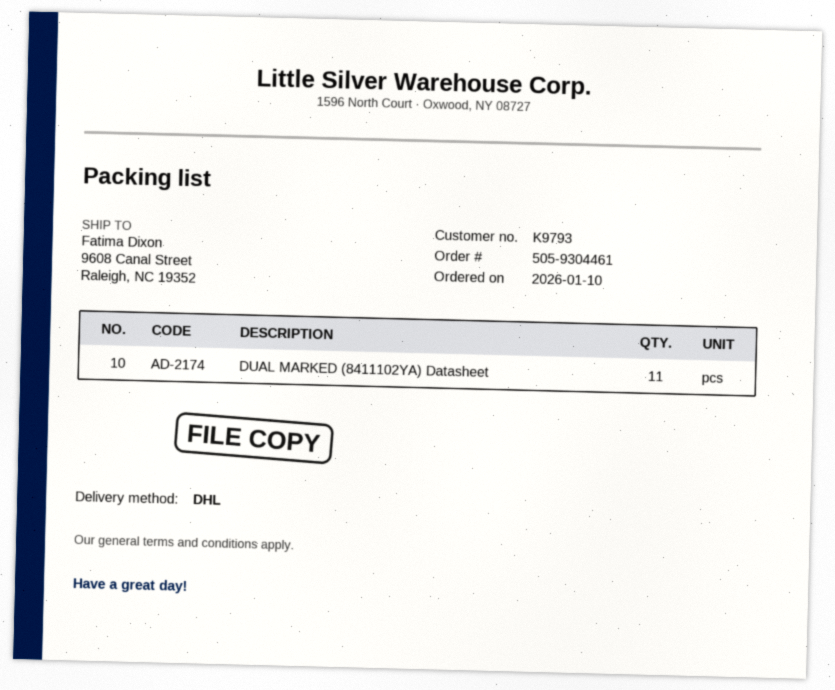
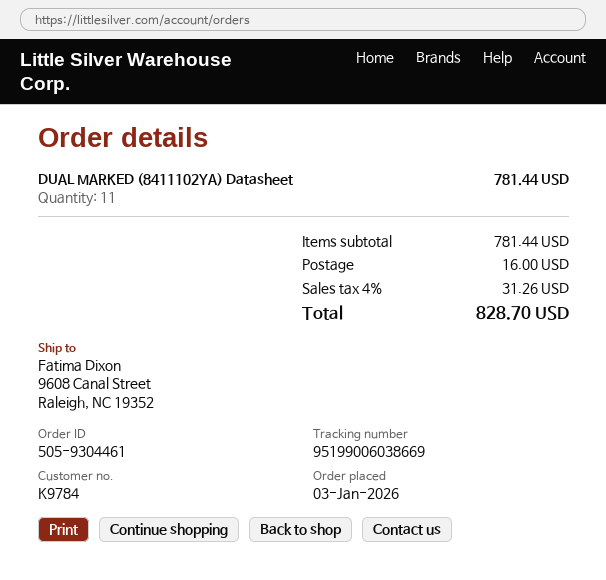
order date: 2026-01-10 -> 2026-01-03
customer number: K9793 -> K9784

